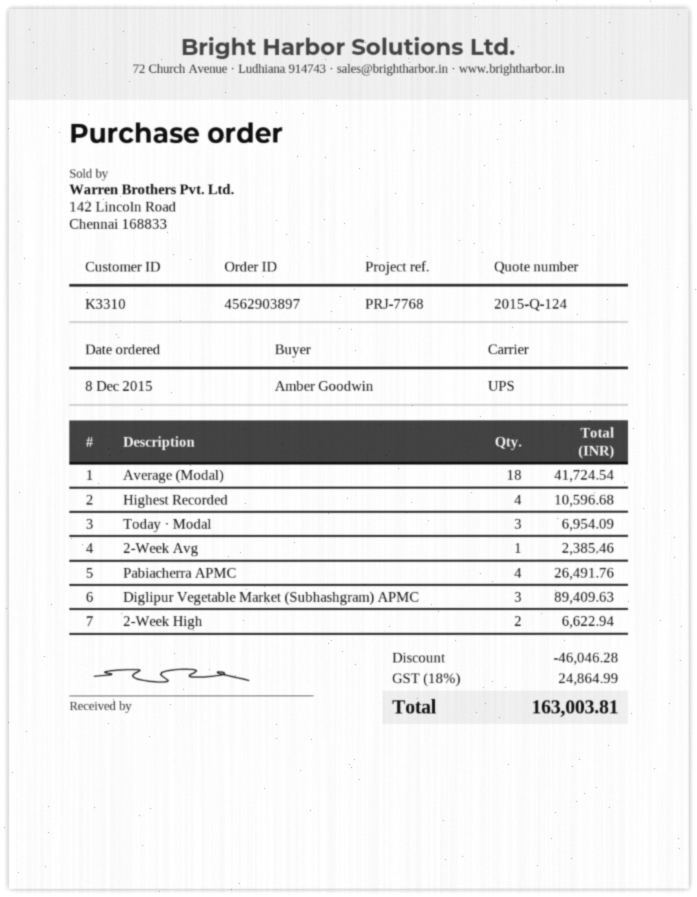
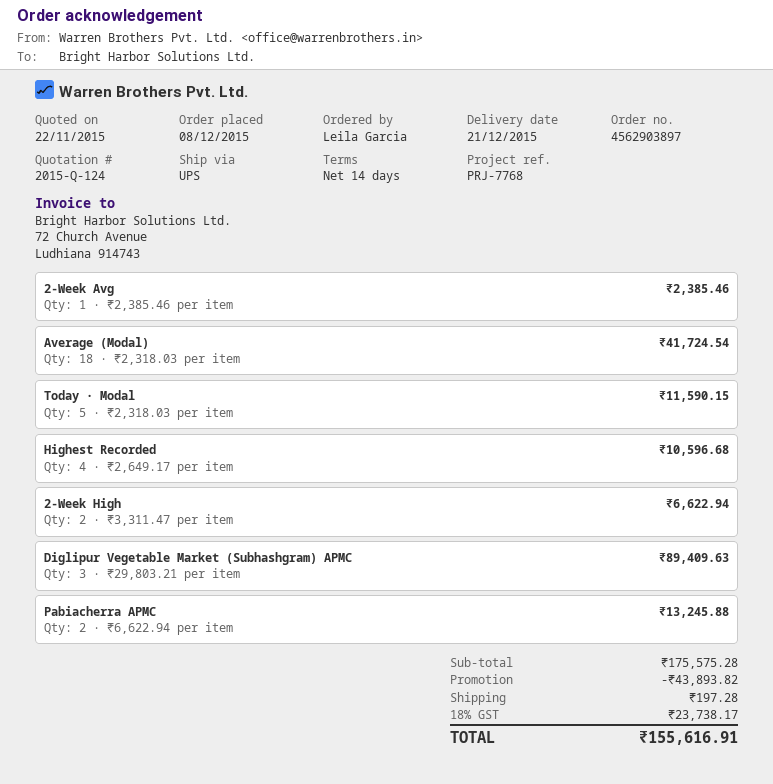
ordered by: Amber Goodwin -> Leila Garcia
Today · Modal: 3 for 6954.09 -> 5 for 11590.15
Pabiacherra APMC: 4 for 26491.76 -> 2 for 13245.88
discount: 46046.28 -> 43893.82
shipping: none -> 197.28
tax: 18% = 24864.99 -> 18% = 23738.17
total: 163003.81 -> 155616.91

